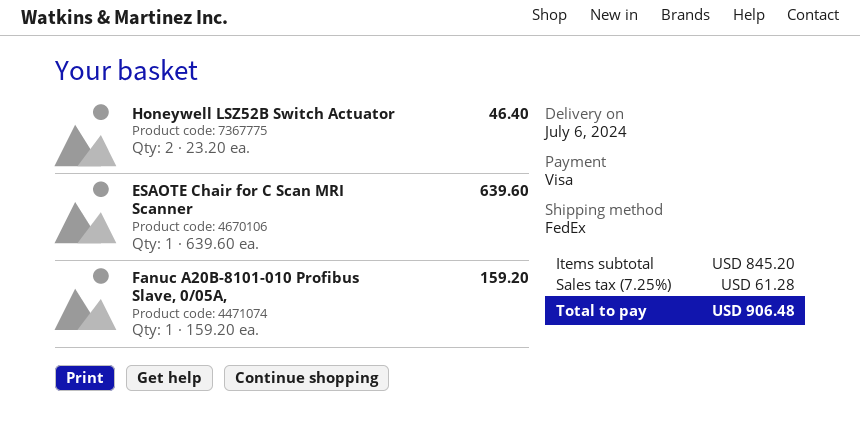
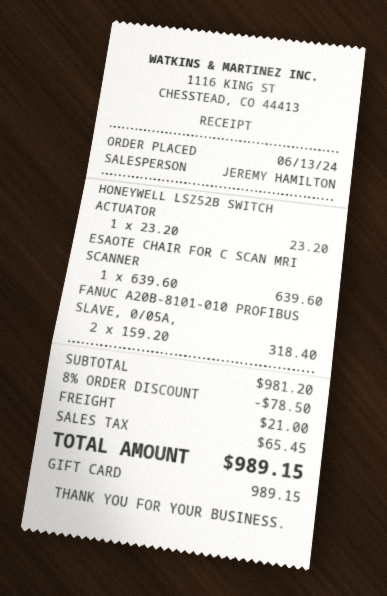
payment method: Visa -> gift card
Honeywell LSZ52B Switch Actuator: 2 x 23.20 = 46.40 -> 1 x 23.20 = 23.20
Fanuc A20B-8101-010 Profibus Slave, 0/05A,: 1 x 159.20 = 159.20 -> 2 x 159.20 = 318.40
subtotal: 845.20 -> 981.20
discount: none -> 8% = 78.50
shipping: none -> 21.00
tax: 61.28 -> 65.45
total: 906.48 -> 989.15

